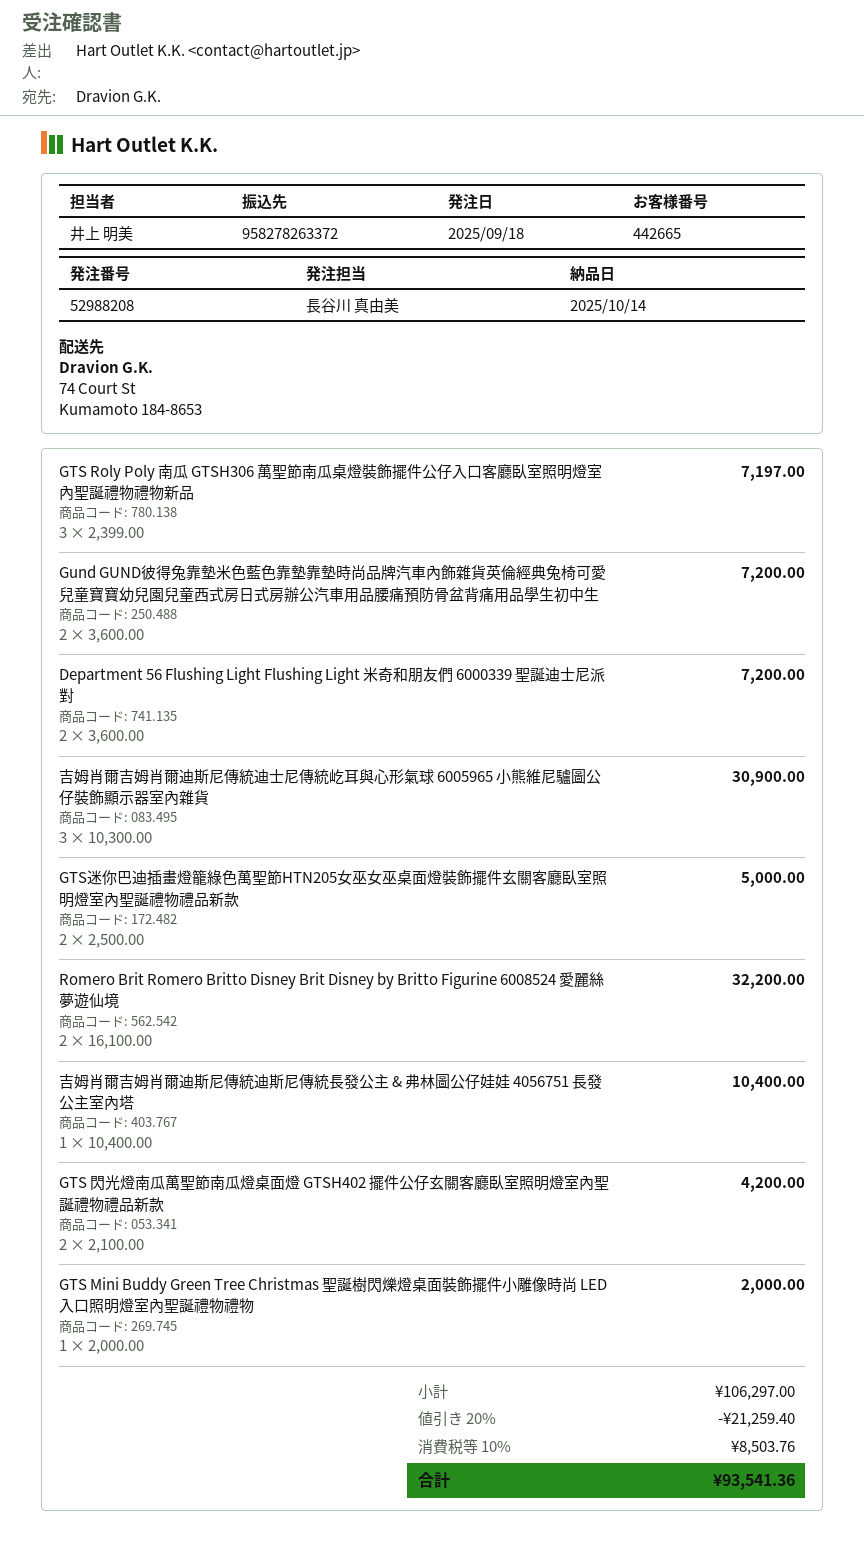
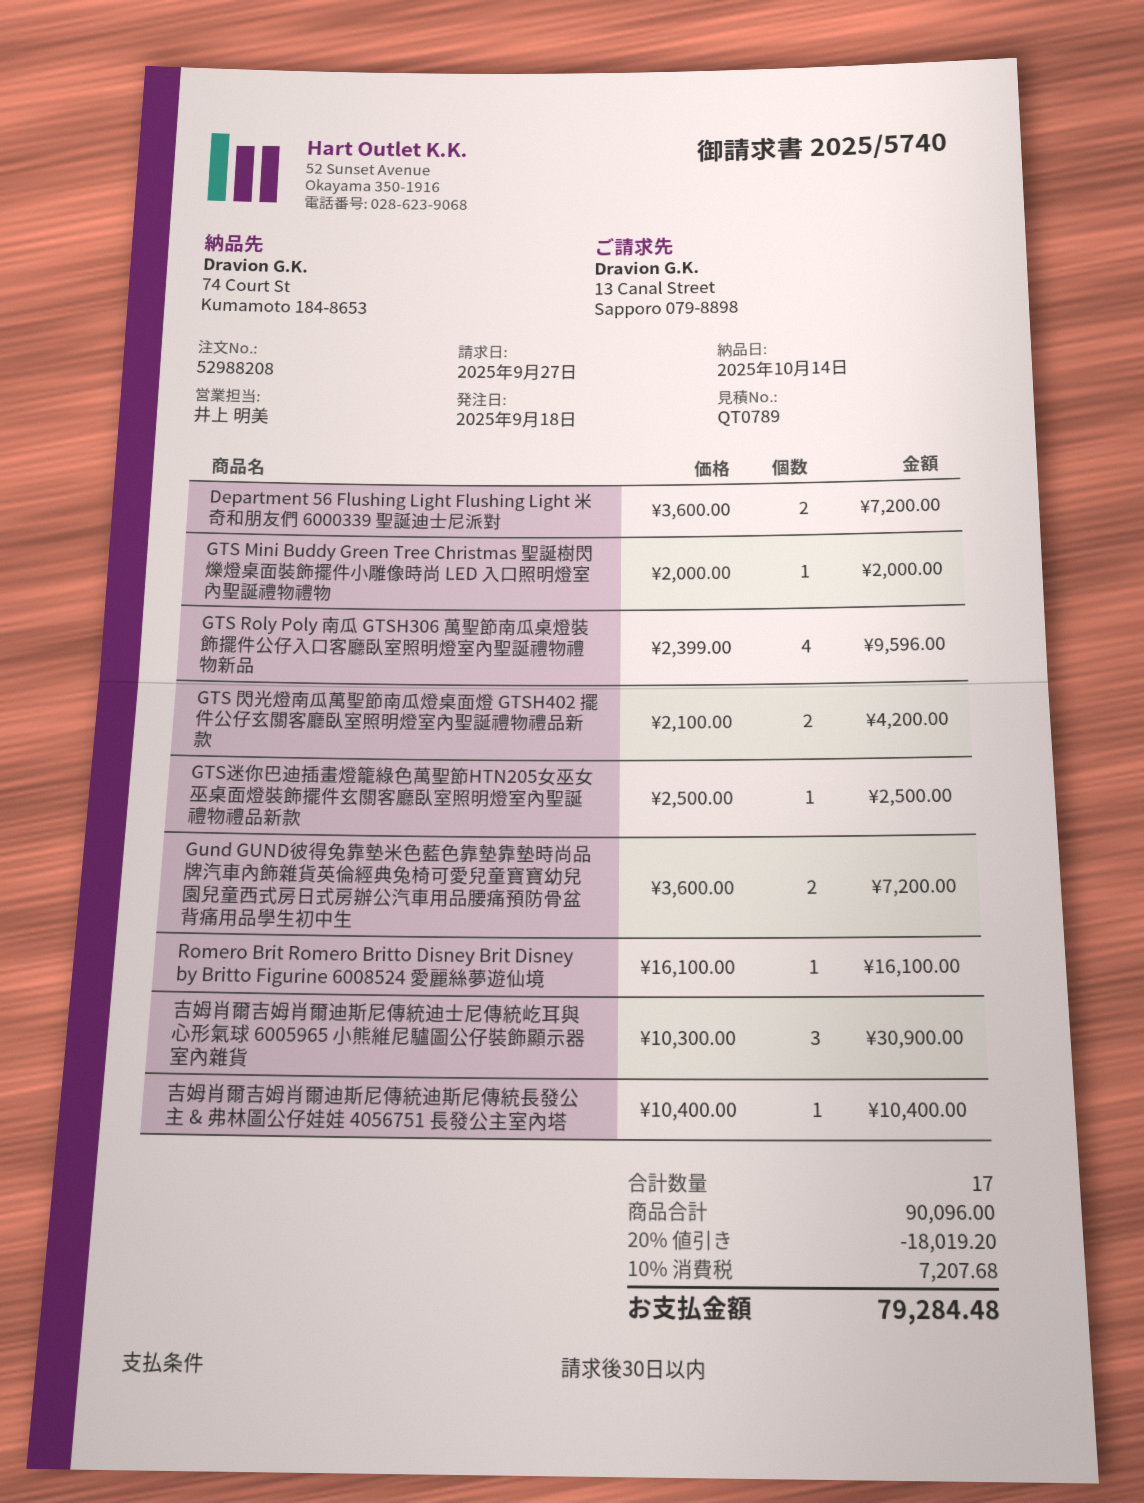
GTS Roly Poly 南瓜 GTSH306 萬聖節南瓜桌燈裝飾擺件公仔入口客廳臥室照明燈室內聖誕禮物禮物新品: 3 x 2399.00 = 7197.00 -> 4 x 2399.00 = 9596.00
GTS迷你巴迪插畫燈籠綠色萬聖節HTN205女巫女巫桌面燈裝飾擺件玄關客廳臥室照明燈室內聖誕禮物禮品新款: 2 x 2500.00 = 5000.00 -> 1 x 2500.00 = 2500.00
Romero Brit Romero Britto Disney Brit Disney by Britto Figurine 6008524 愛麗絲夢遊仙境: 2 x 16100.00 = 32200.00 -> 1 x 16100.00 = 16100.00
subtotal: 106297.00 -> 90096.00
discount: 20% = 21259.40 -> 20% = 18019.20
tax: 10% = 8503.76 -> 10% = 7207.68
total: 93541.36 -> 79284.48

